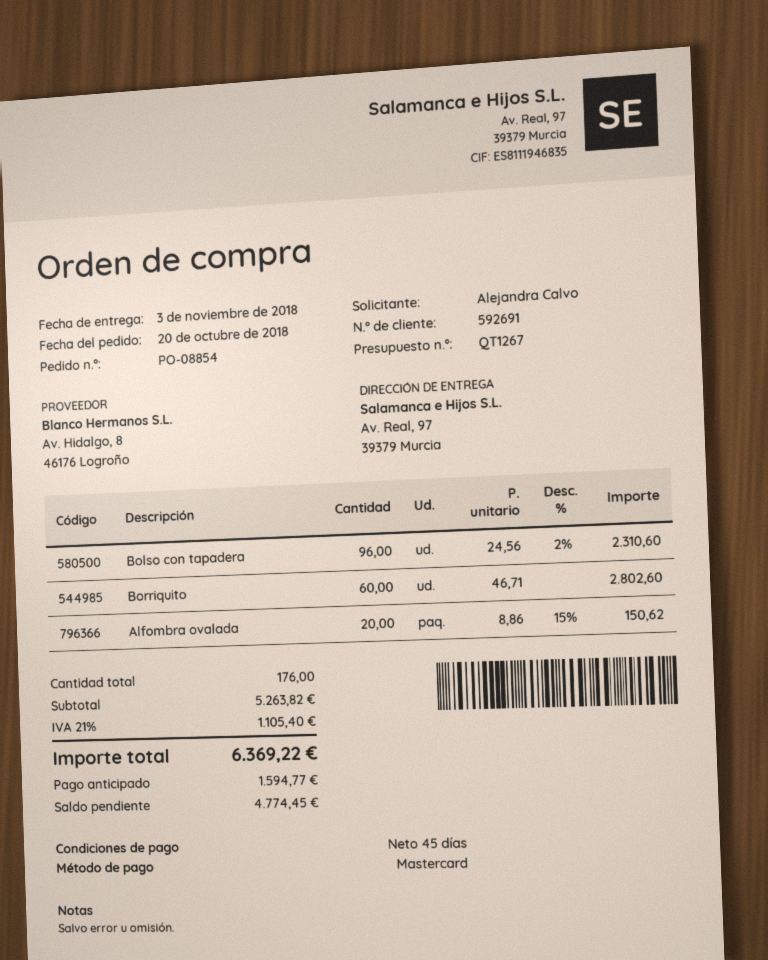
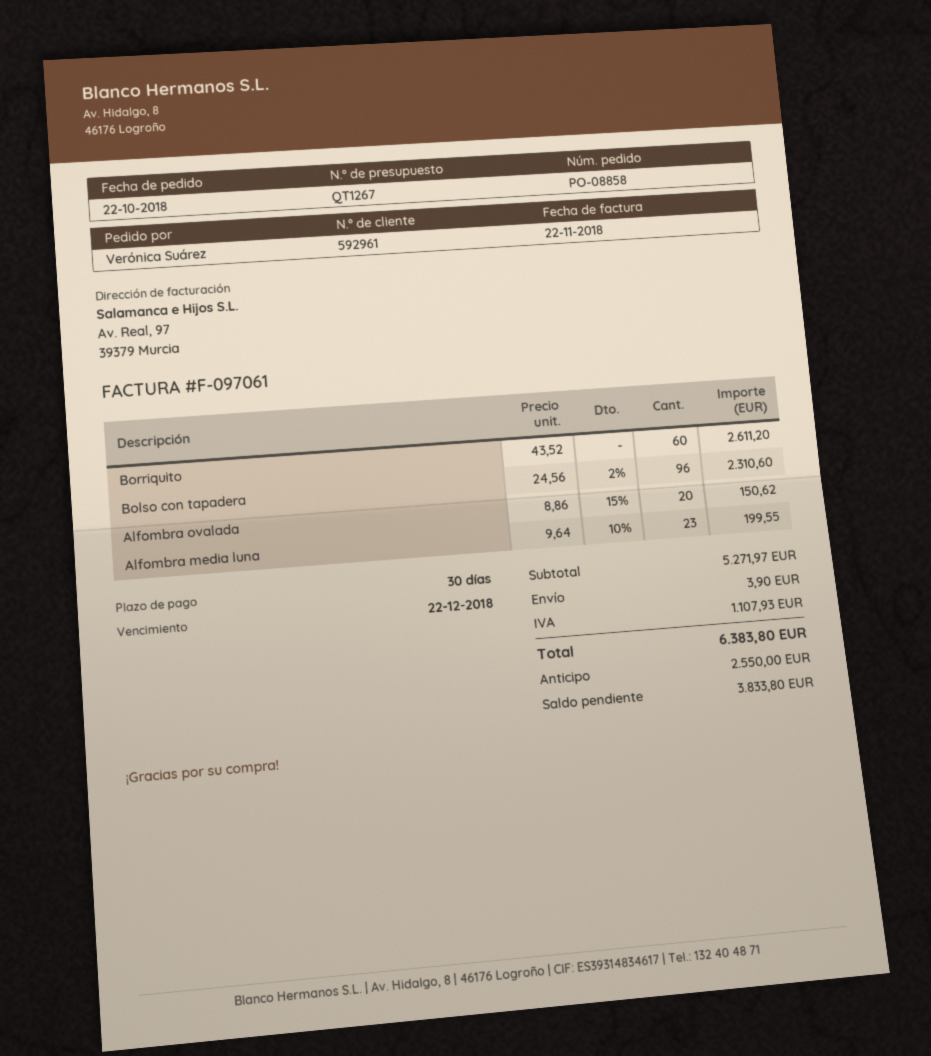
order number: PO-08854 -> PO-08858
order date: 2018-10-20 -> 2018-10-22
payment terms: 45 days -> 30 days
customer number: 592691 -> 592961
ordered by: Alejandra Calvo -> Verónica Suárez
Borriquito: 60 x 46.71 = 2802.60 -> 60 x 43.52 = 2611.20
Alfombra media luna: none -> 23 x 9.64 - 10% = 199.55
subtotal: 5263.82 -> 5271.97
shipping: none -> 3.90
tax: 1105.40 -> 1107.93
total: 6369.22 -> 6383.80
deposit: 1594.77 -> 2550.00
balance: 4774.45 -> 3833.80

